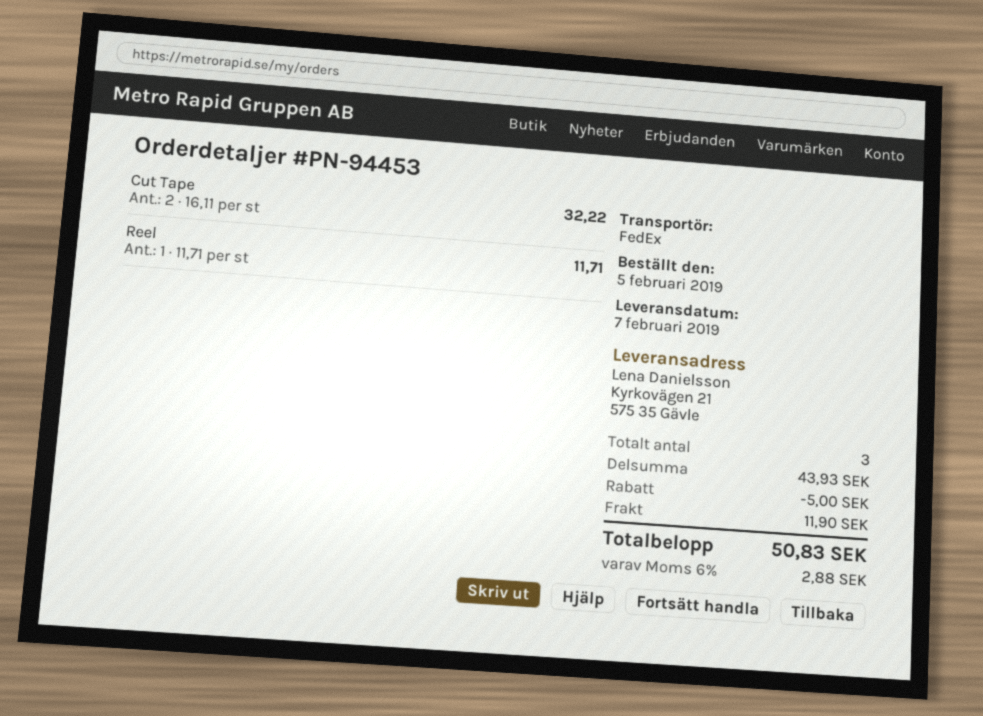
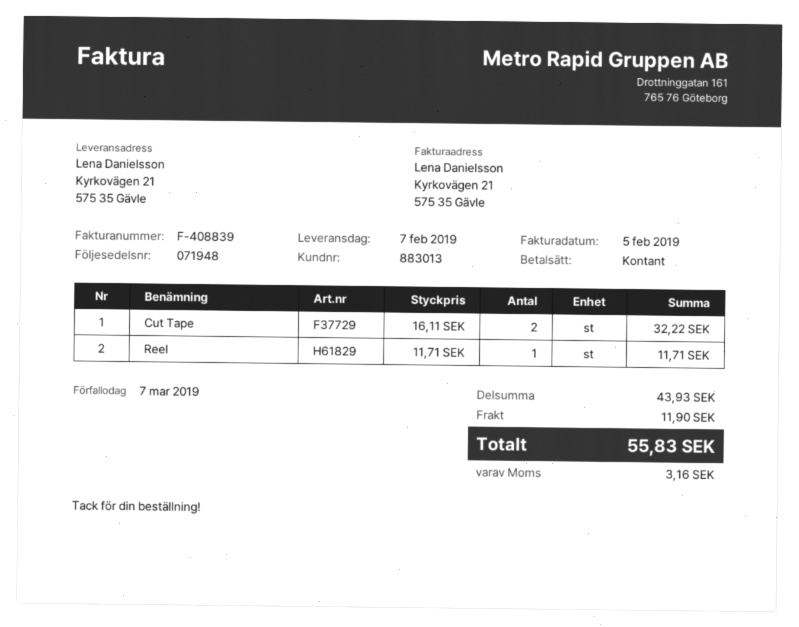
discount: 5.00 -> none
tax: 2.88 -> 3.16
total: 50.83 -> 55.83

